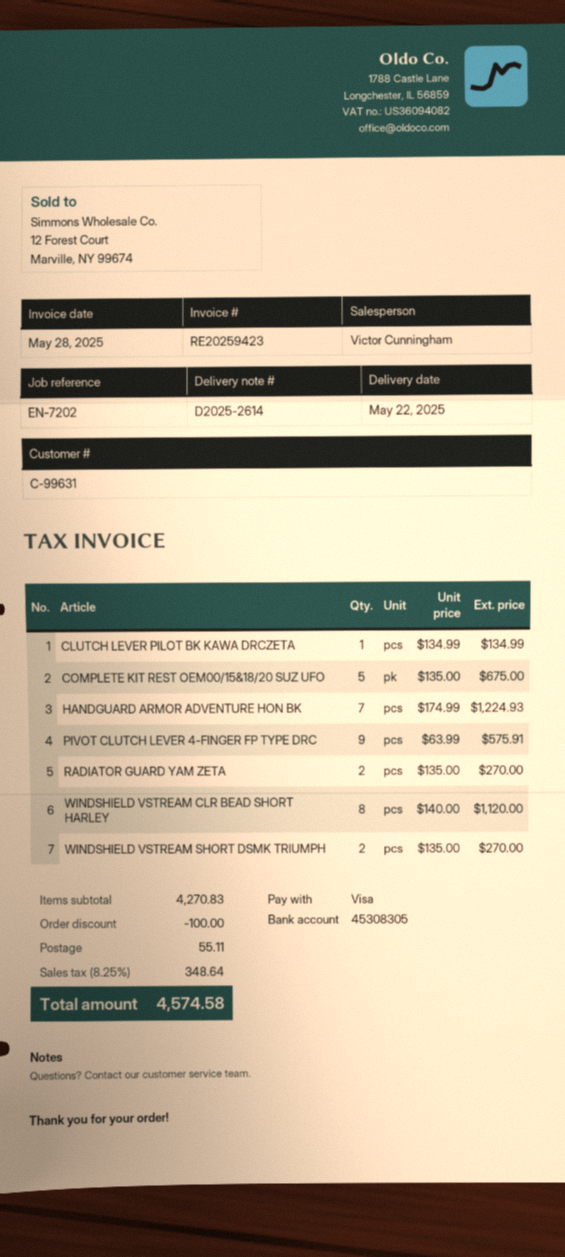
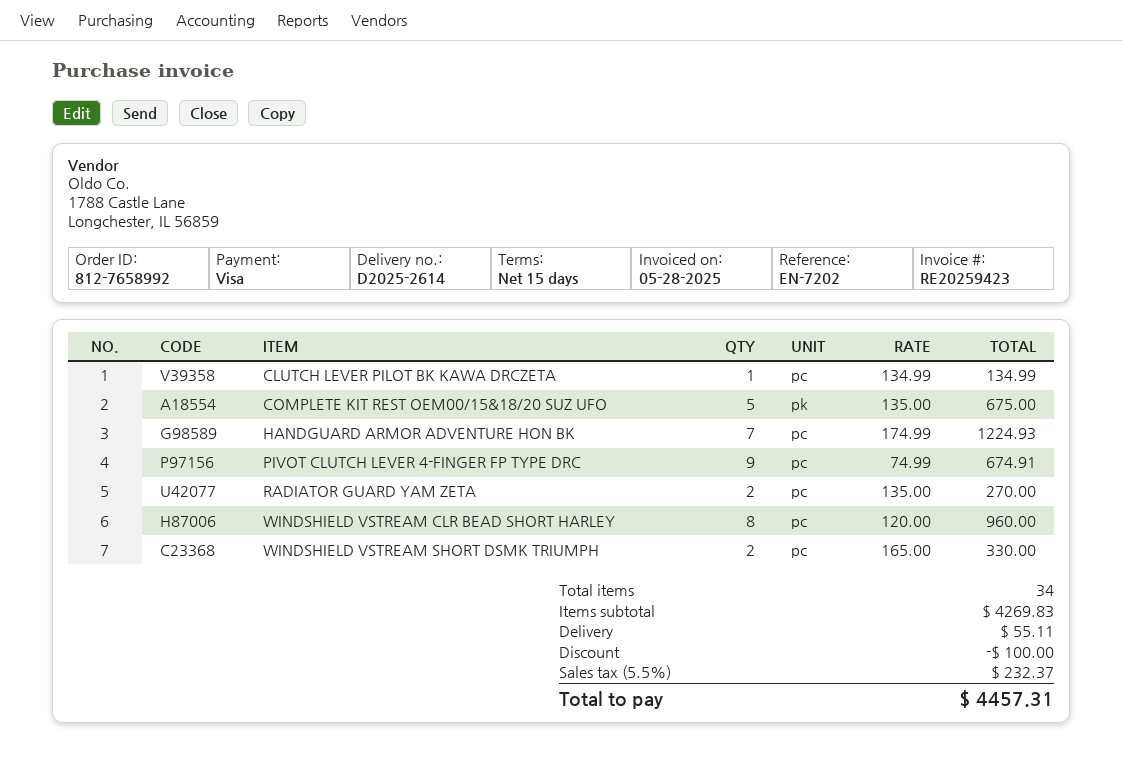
PIVOT CLUTCH LEVER 4-FINGER FP TYPE DRC: 9 x 63.99 = 575.91 -> 9 x 74.99 = 674.91
WINDSHIELD VSTREAM CLR BEAD SHORT HARLEY: 8 x 140.00 = 1120.00 -> 8 x 120.00 = 960.00
WINDSHIELD VSTREAM SHORT DSMK TRIUMPH: 2 x 135.00 = 270.00 -> 2 x 165.00 = 330.00
subtotal: 4270.83 -> 4269.83
tax: 8.25% = 348.64 -> 5.5% = 232.37
total: 4574.58 -> 4457.31

